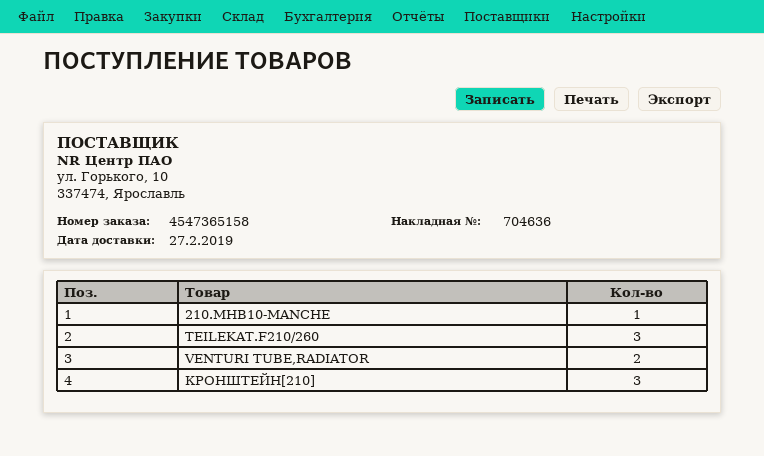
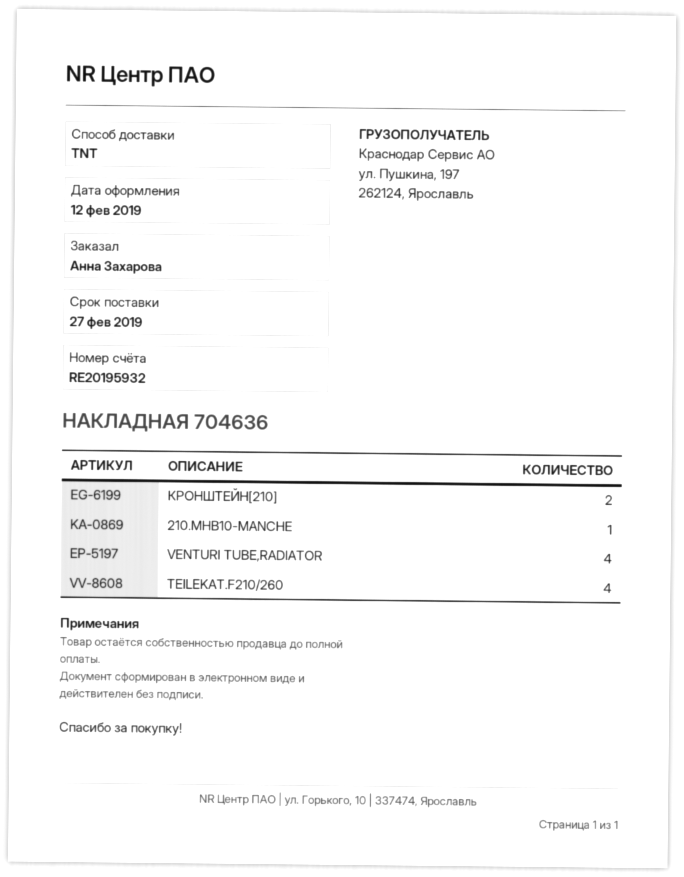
TEILEKAT.F210/260: 3 -> 4
VENTURI TUBE,RADIATOR: 2 -> 4
КРОНШТЕЙН[210]: 3 -> 2

